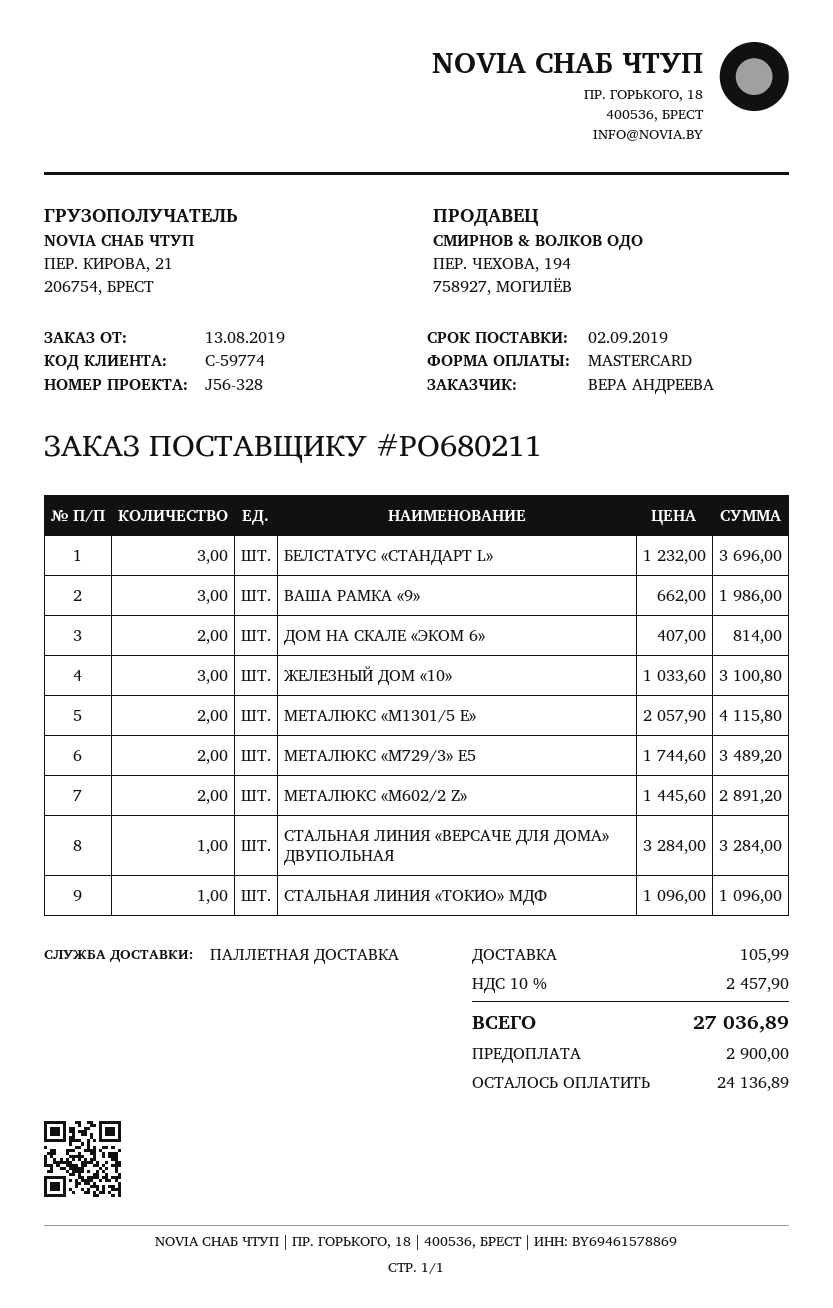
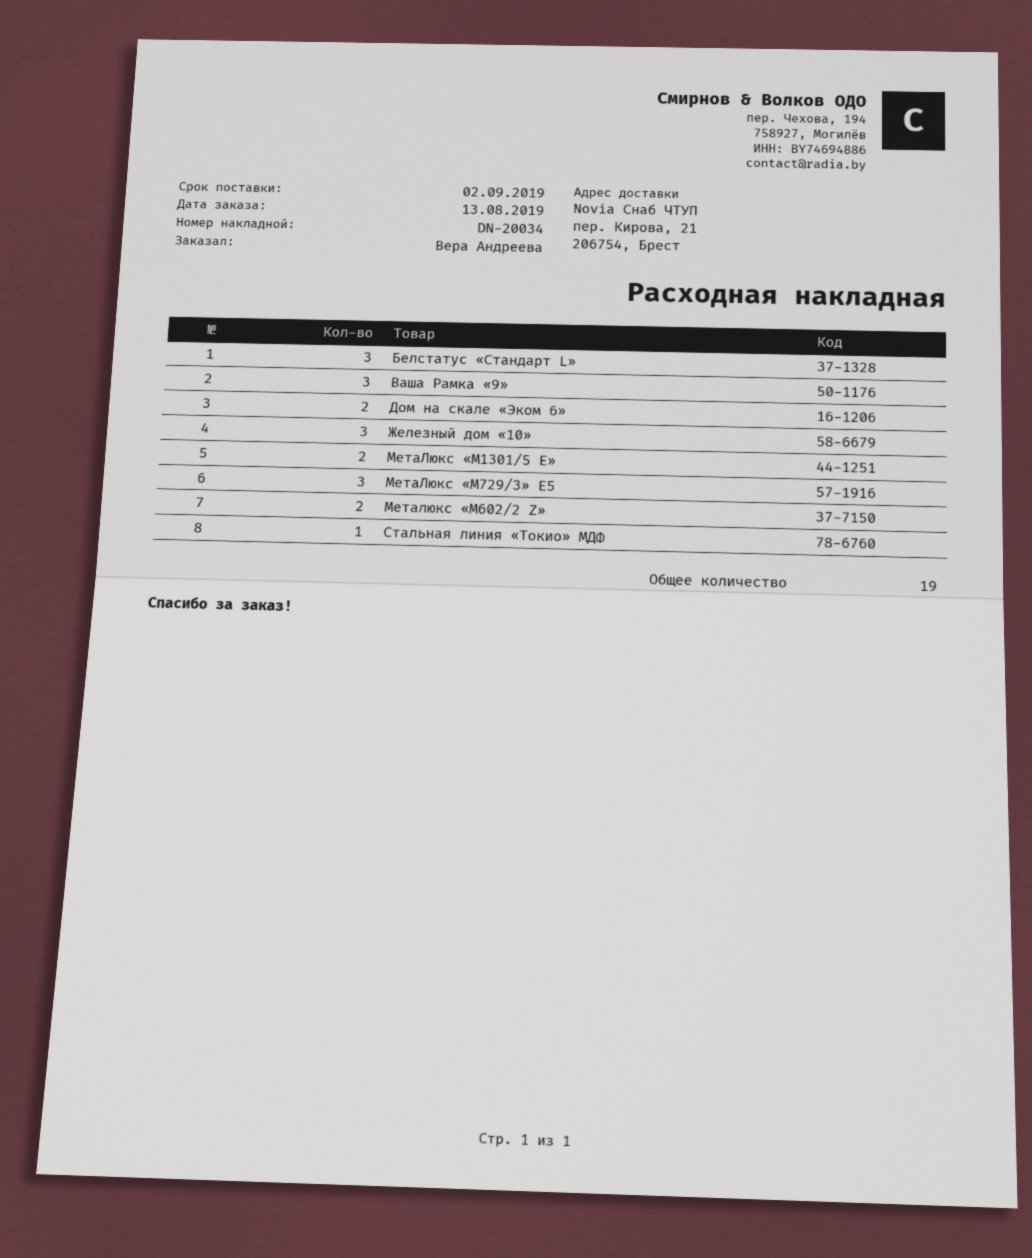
МЕТАЛЮКС «М729/3» Е5: 2 -> 3
СТАЛЬНАЯ ЛИНИЯ «ВЕРСАЧЕ ДЛЯ ДОМА» ДВУПОЛЬНАЯ: 1 -> none

